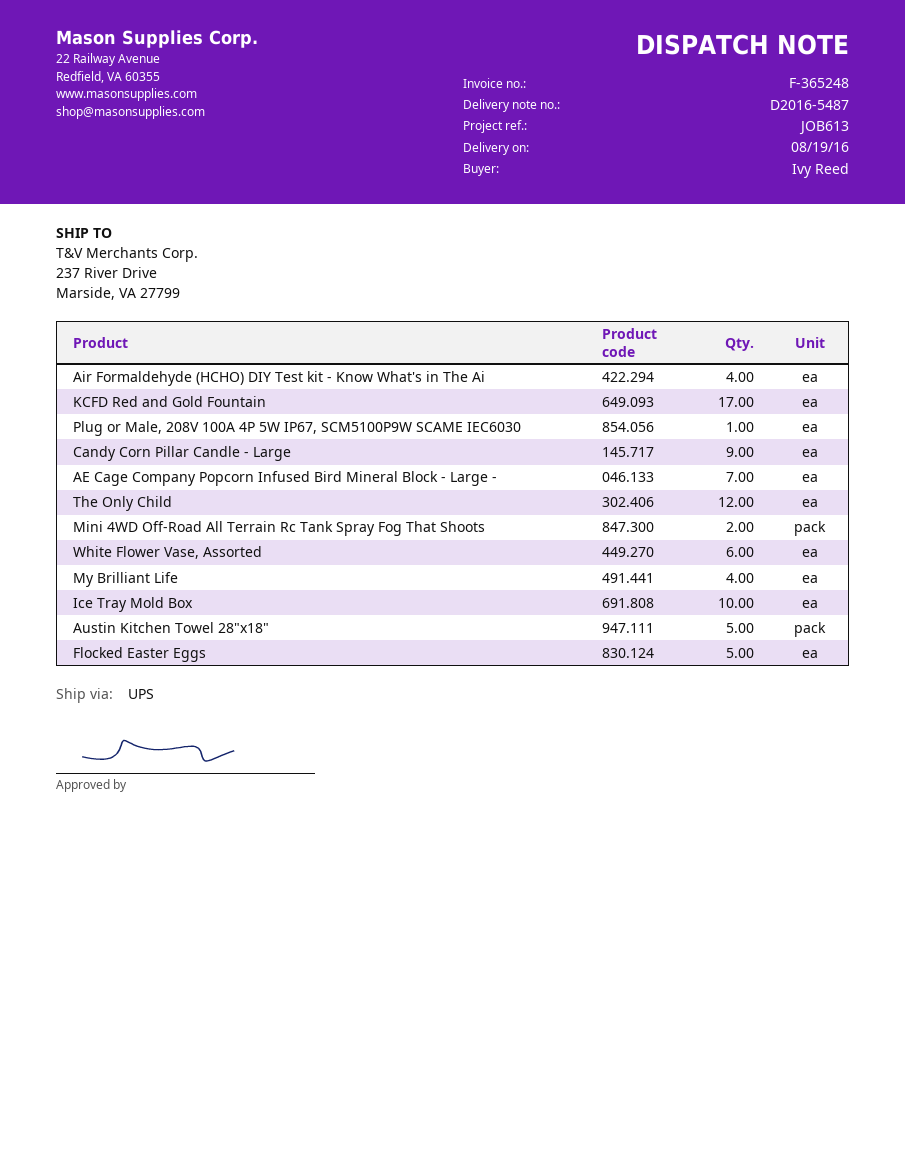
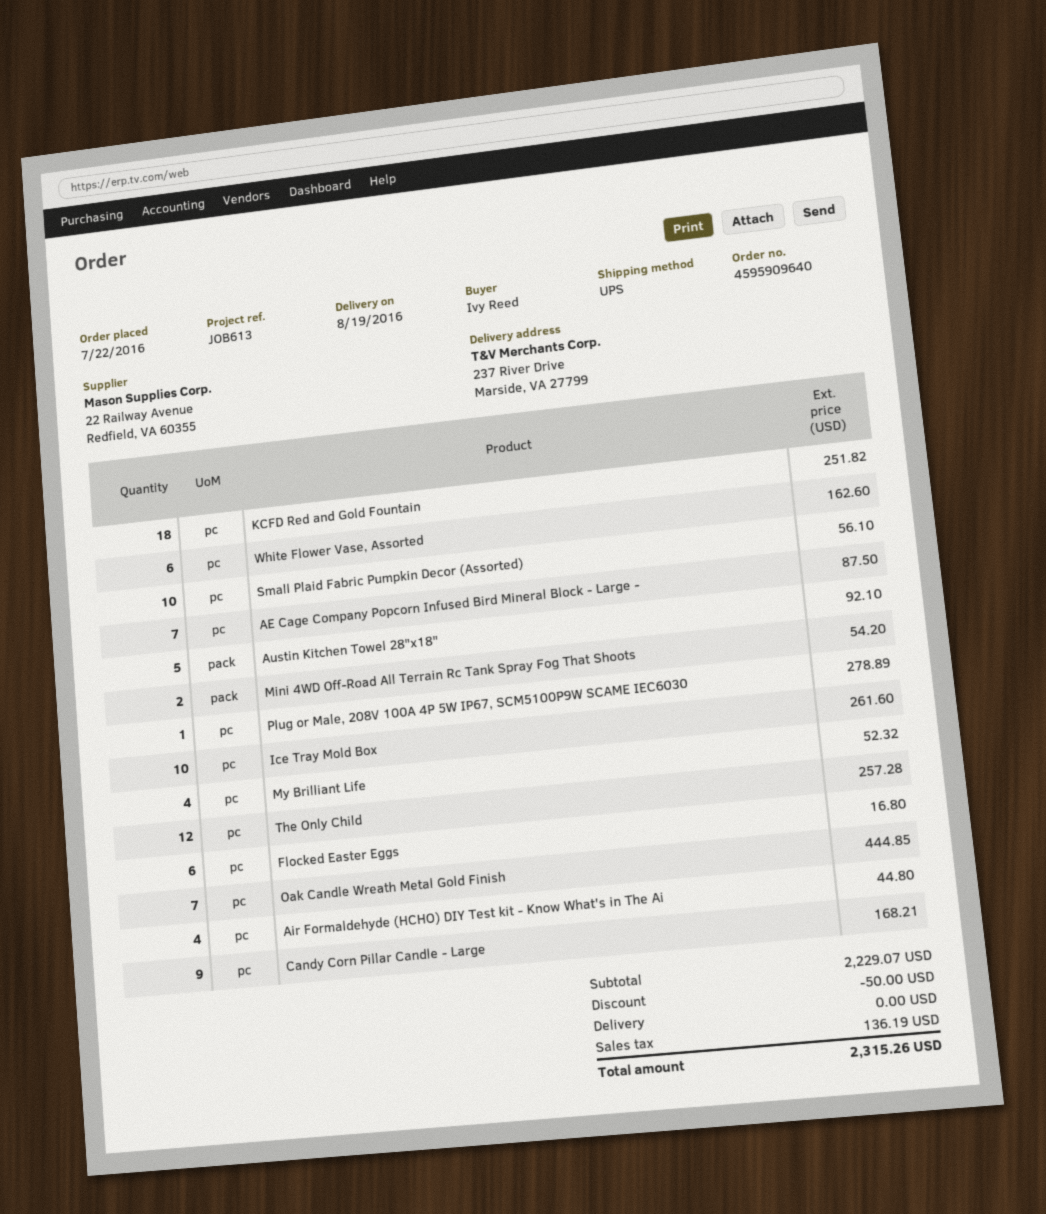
KCFD Red and Gold Fountain: 17 -> 18
Flocked Easter Eggs: 5 -> 6
Small Plaid Fabric Pumpkin Decor (Assorted): none -> 10
Oak Candle Wreath Metal Gold Finish: none -> 7

